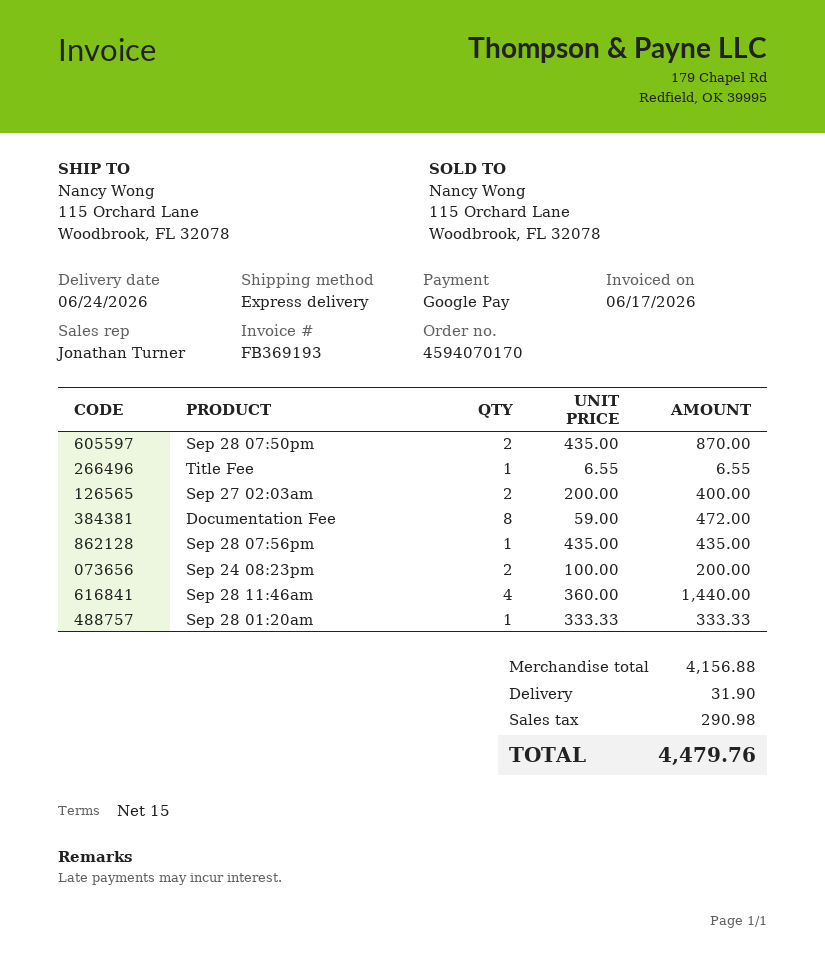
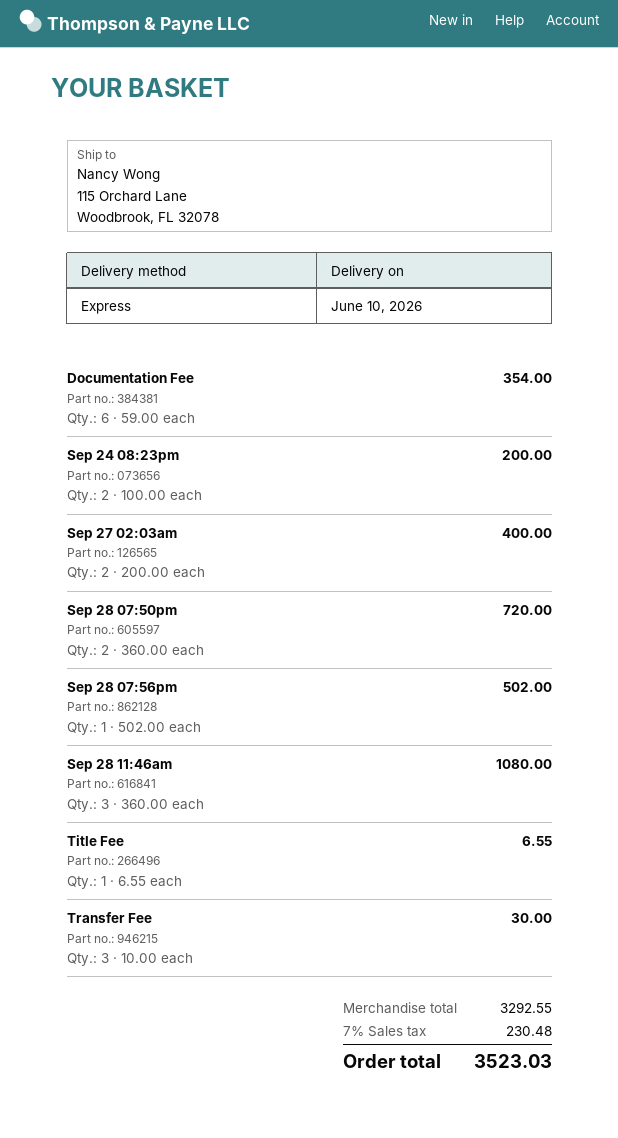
delivery date: 2026-06-24 -> 2026-06-10
Sep 28 07:50pm: 2 x 435.00 = 870.00 -> 2 x 360.00 = 720.00
Documentation Fee: 8 x 59.00 = 472.00 -> 6 x 59.00 = 354.00
Sep 28 07:56pm: 1 x 435.00 = 435.00 -> 1 x 502.00 = 502.00
Sep 28 11:46am: 4 x 360.00 = 1440.00 -> 3 x 360.00 = 1080.00
Sep 28 01:20am: 1 x 333.33 = 333.33 -> none
Transfer Fee: none -> 3 x 10.00 = 30.00
subtotal: 4156.88 -> 3292.55
shipping: 31.90 -> none
tax: 290.98 -> 230.48
total: 4479.76 -> 3523.03

